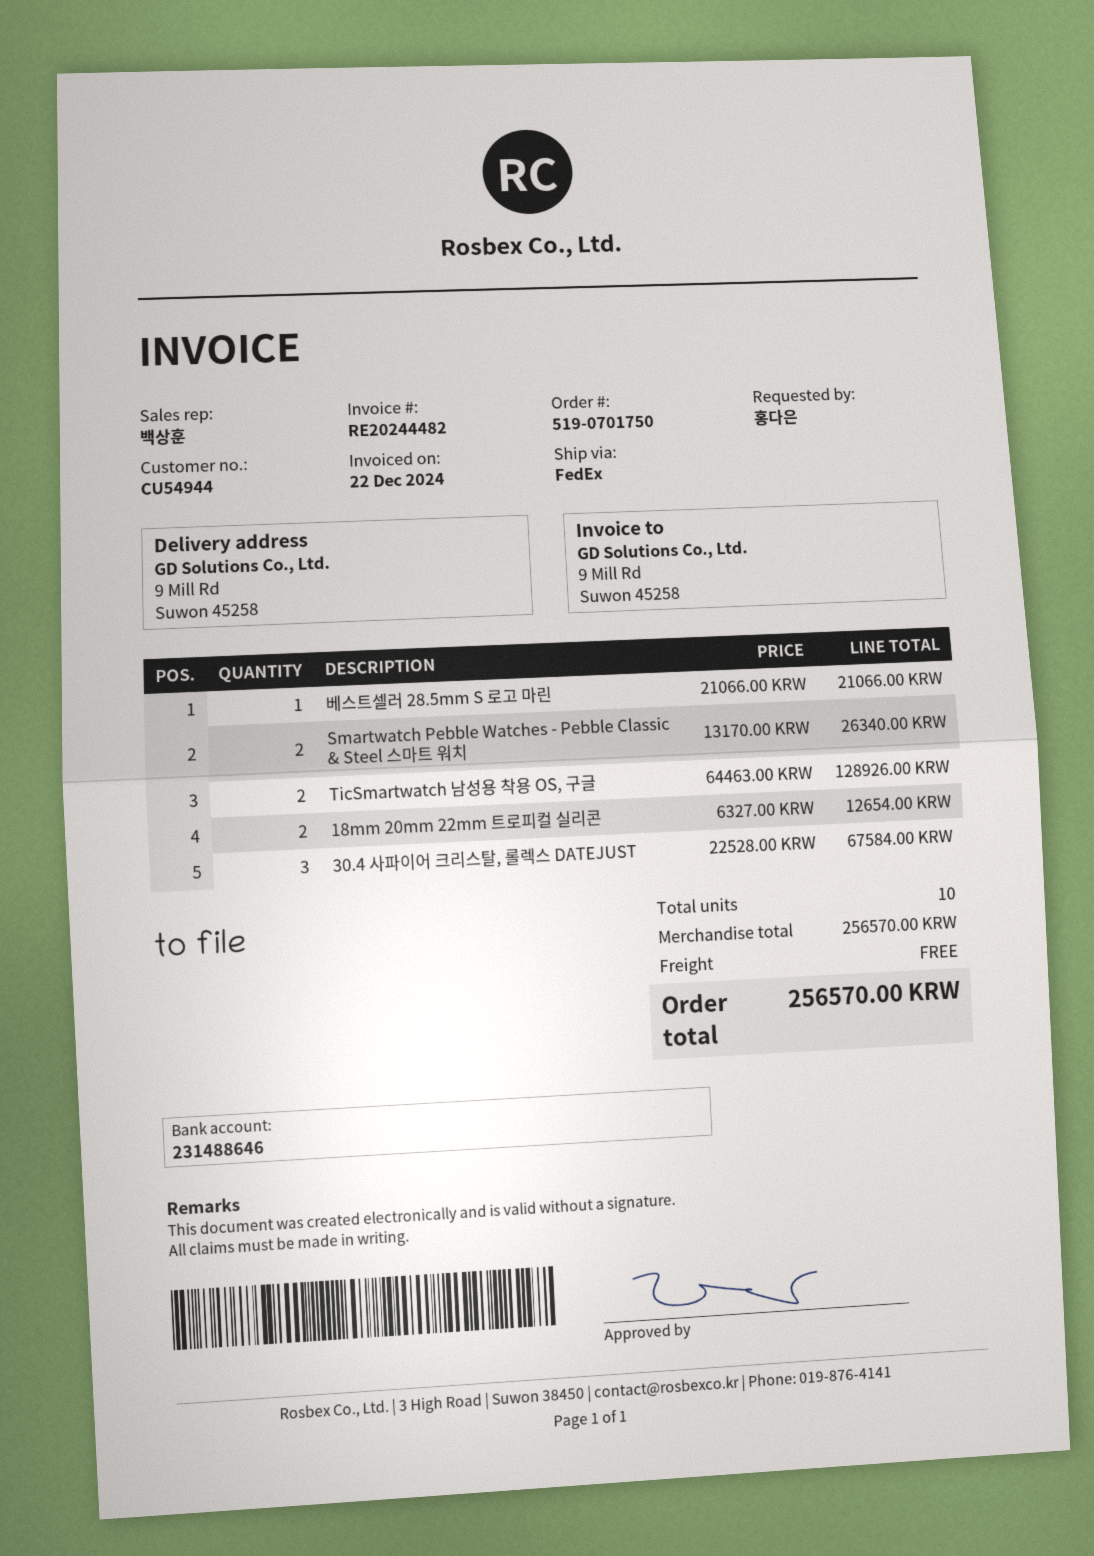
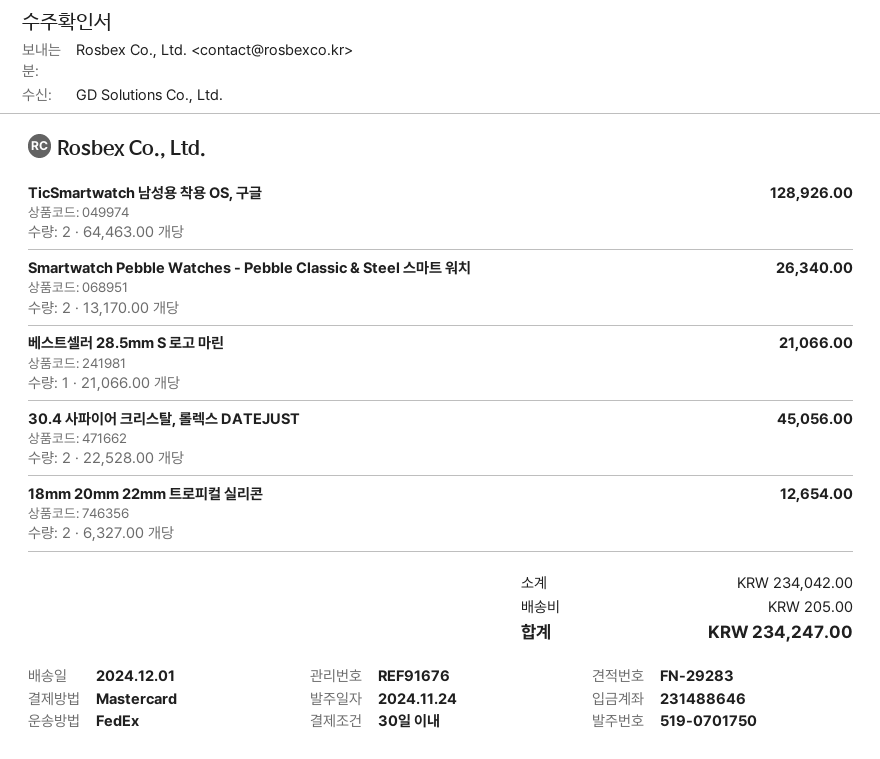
30.4 사파이어 크리스탈, 롤렉스 DATEJUST: 3 x 22528.00 = 67584.00 -> 2 x 22528.00 = 45056.00
subtotal: 256570.00 -> 234042.00
shipping: 0.00 -> 205.00
total: 256570.00 -> 234247.00

